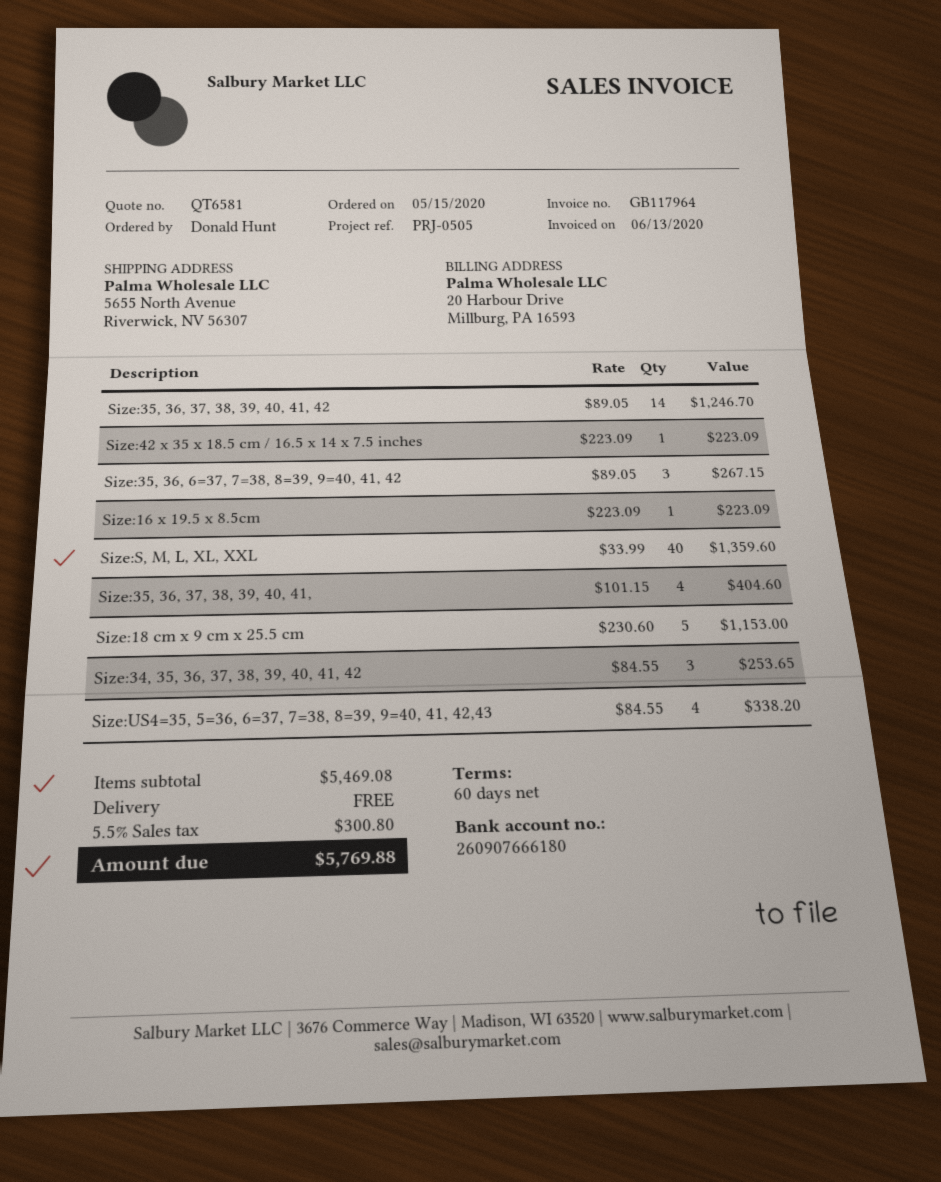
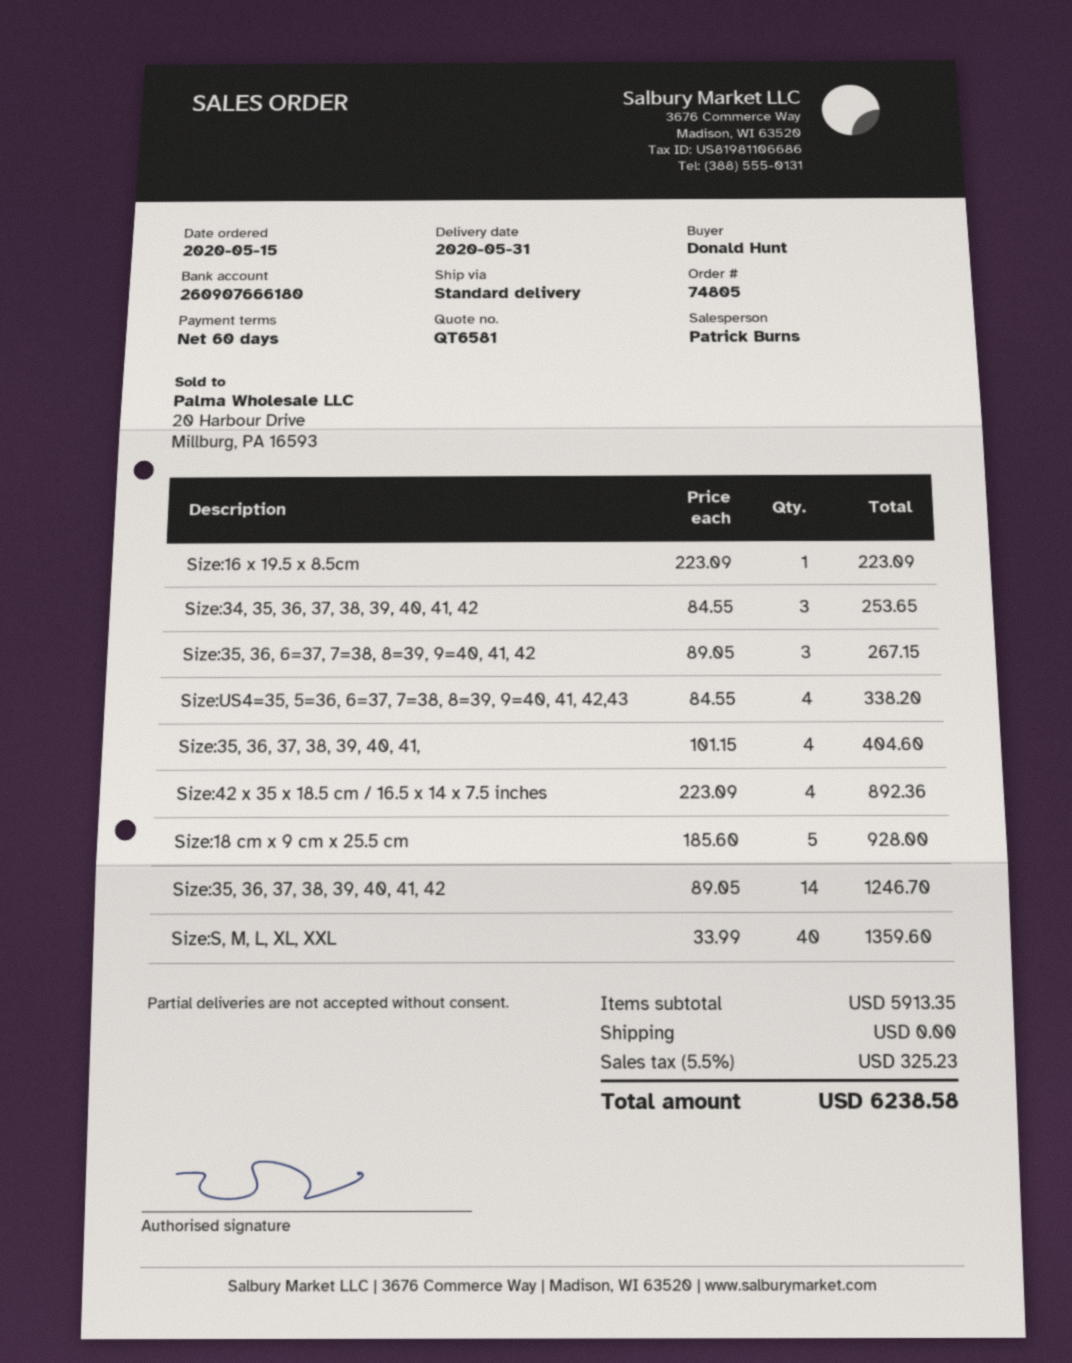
Size:42 x 35 x 18.5 cm / 16.5 x 14 x 7.5 inches: 1 x 223.09 = 223.09 -> 4 x 223.09 = 892.36
Size:18 cm x 9 cm x 25.5 cm: 5 x 230.60 = 1153.00 -> 5 x 185.60 = 928.00
subtotal: 5469.08 -> 5913.35
tax: 5.5% = 300.80 -> 5.5% = 325.23
total: 5769.88 -> 6238.58

